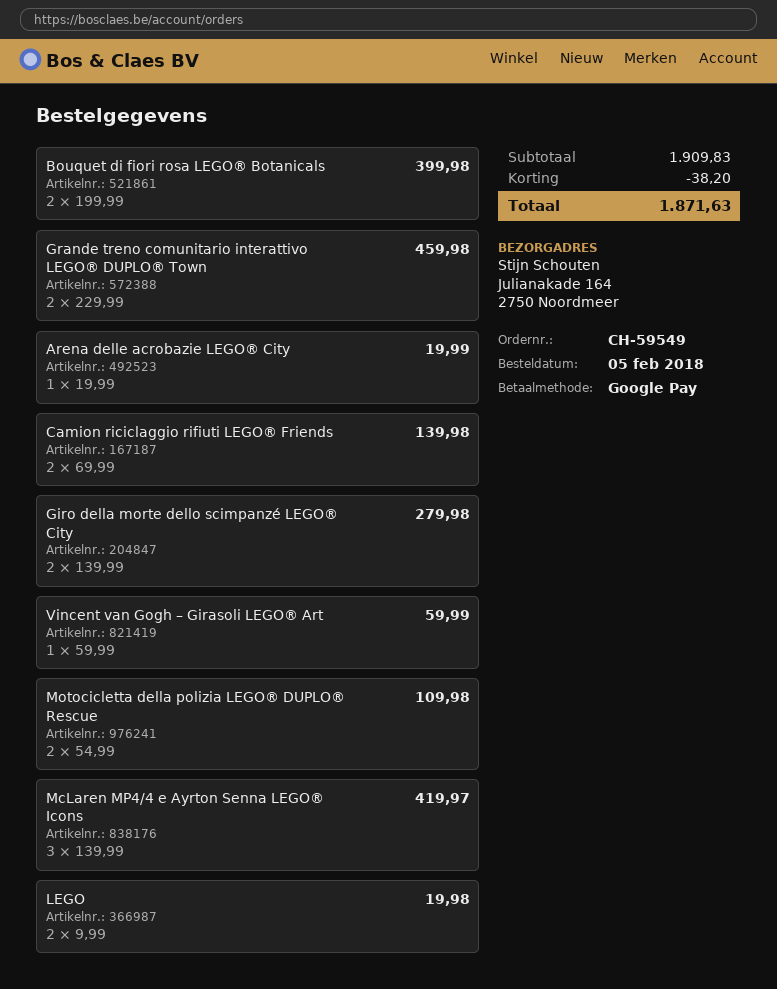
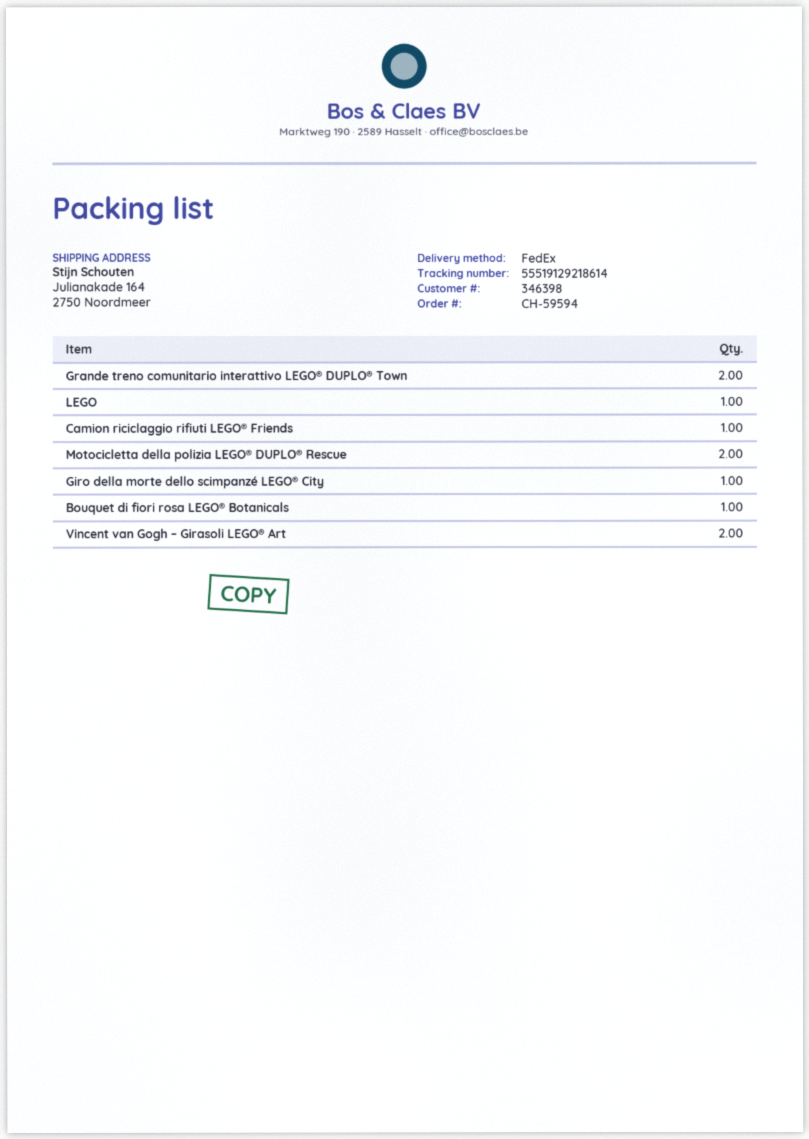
order number: CH-59549 -> CH-59594
Bouquet di fiori rosa LEGO® Botanicals: 2 -> 1
Arena delle acrobazie LEGO® City: 1 -> none
Camion riciclaggio rifiuti LEGO® Friends: 2 -> 1
Giro della morte dello scimpanzé LEGO® City: 2 -> 1
Vincent van Gogh – Girasoli LEGO® Art: 1 -> 2
McLaren MP4/4 e Ayrton Senna LEGO® Icons: 3 -> none
LEGO: 2 -> 1

